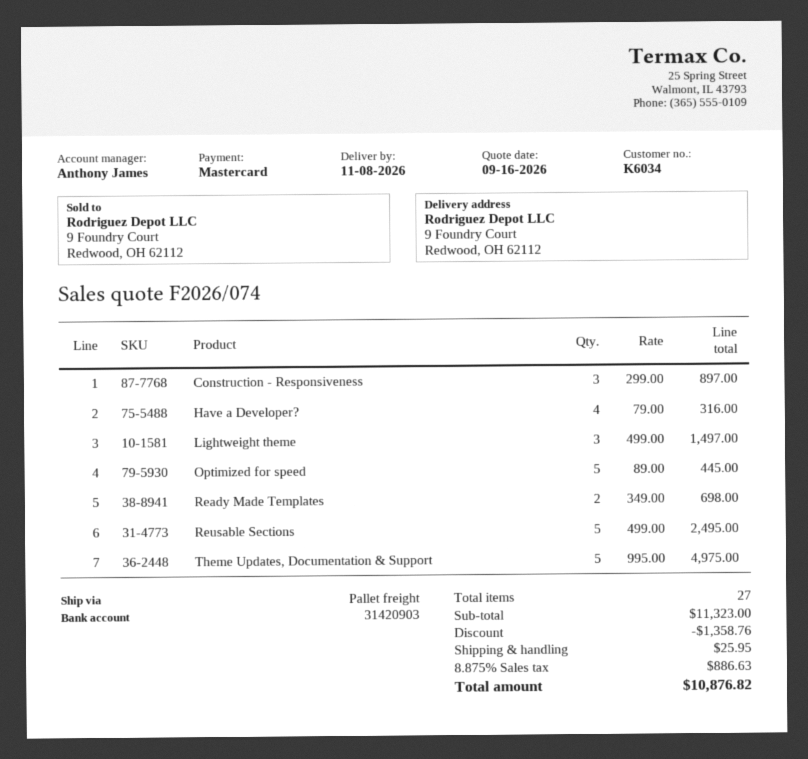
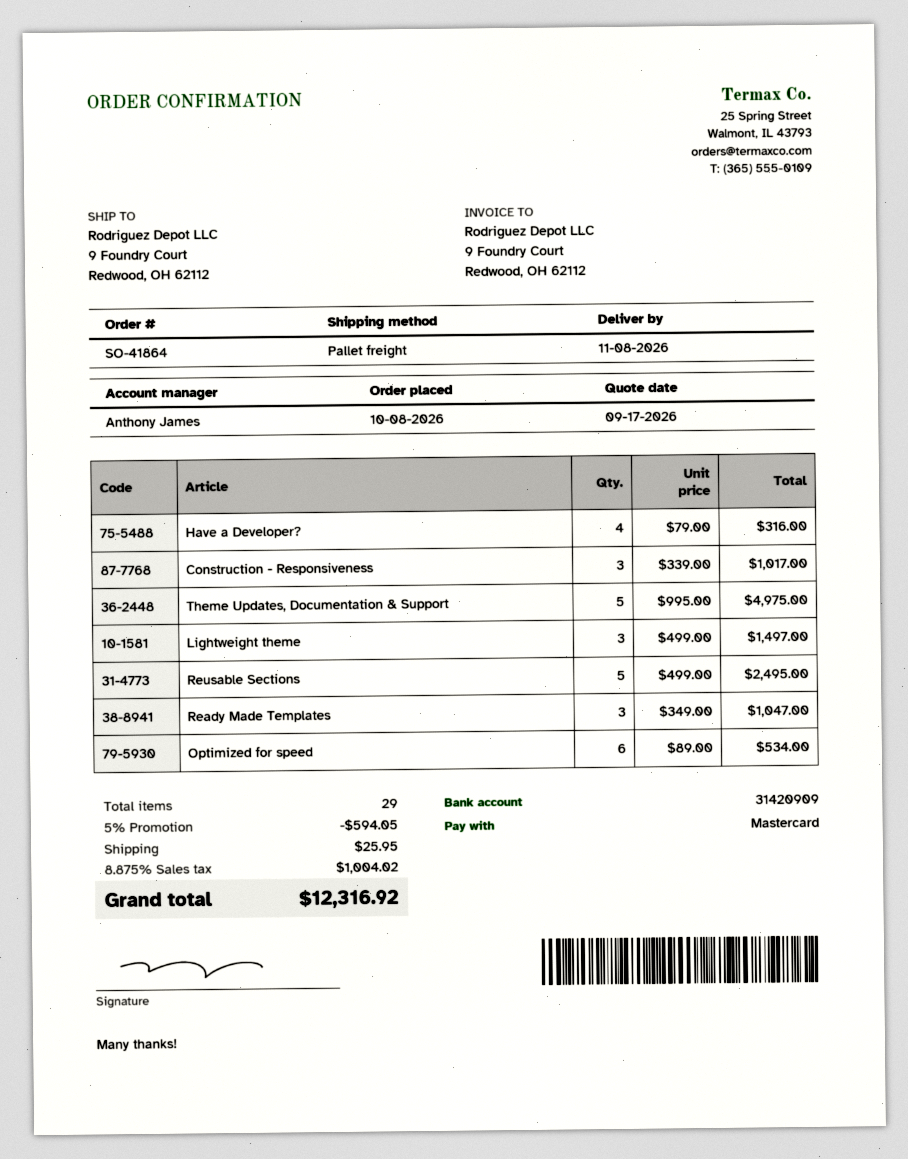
quote date: 2026-09-16 -> 2026-09-17
bank account: 31420903 -> 31420909
Construction - Responsiveness: 3 x 299.00 = 897.00 -> 3 x 339.00 = 1017.00
Optimized for speed: 5 x 89.00 = 445.00 -> 6 x 89.00 = 534.00
Ready Made Templates: 2 x 349.00 = 698.00 -> 3 x 349.00 = 1047.00
total quantity: 27 -> 29
discount: 1358.76 -> 594.05
tax: 8.875% = 886.63 -> 8.875% = 1004.02
total: 10876.82 -> 12316.92

